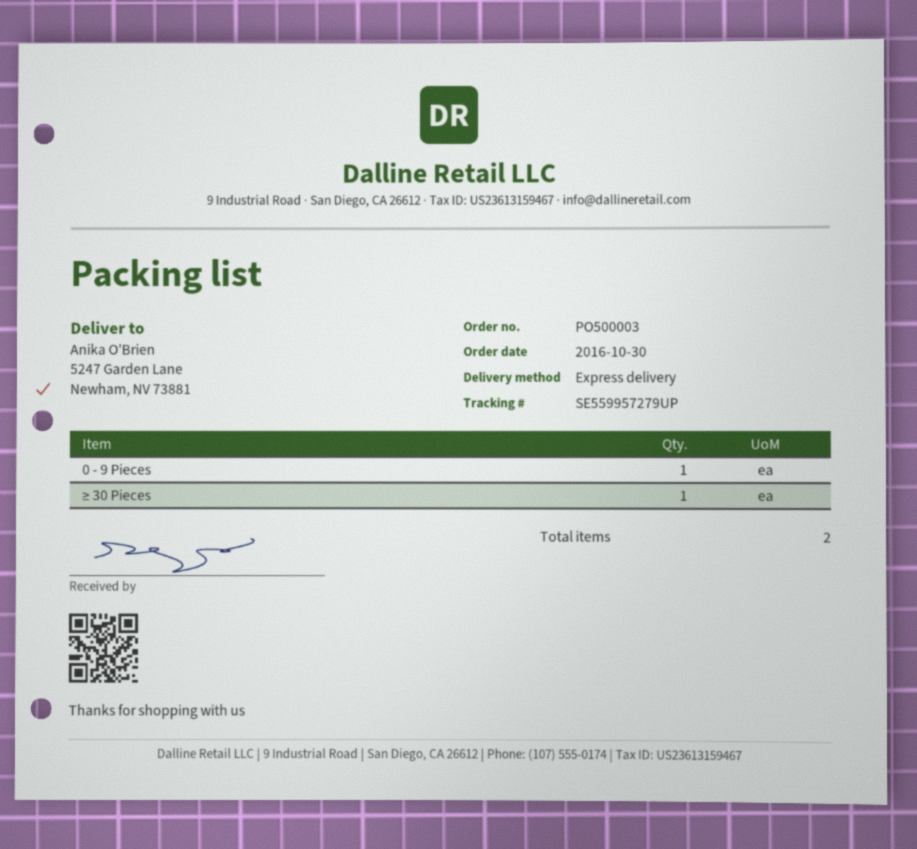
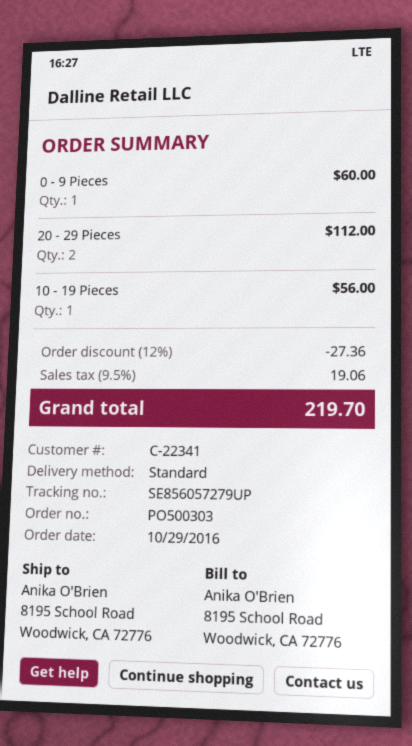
order number: PO500003 -> PO500303
order date: 2016-10-30 -> 2016-10-29
shipping method: express -> standard
tracking number: SE559957279UP -> SE856057279UP
ship to: 5247 Garden Lane, Newham, NV 73881 -> 8195 School Road, Woodwick, CA 72776
≥ 30 Pieces: 1 -> none
20 - 29 Pieces: none -> 2
10 - 19 Pieces: none -> 1

